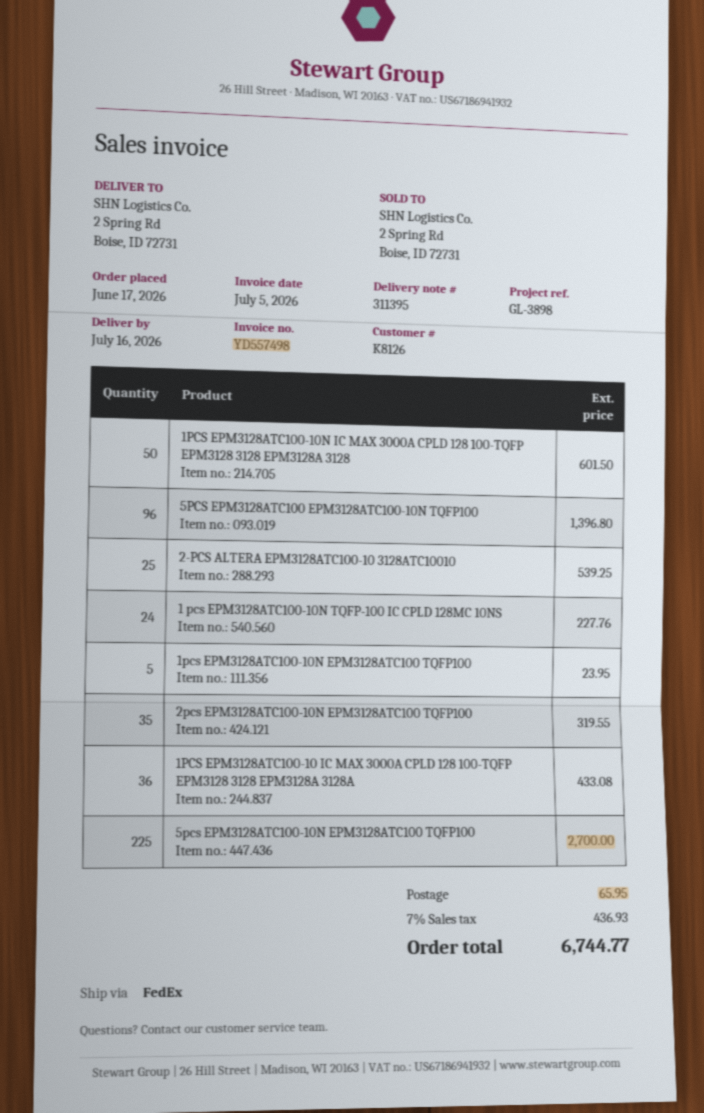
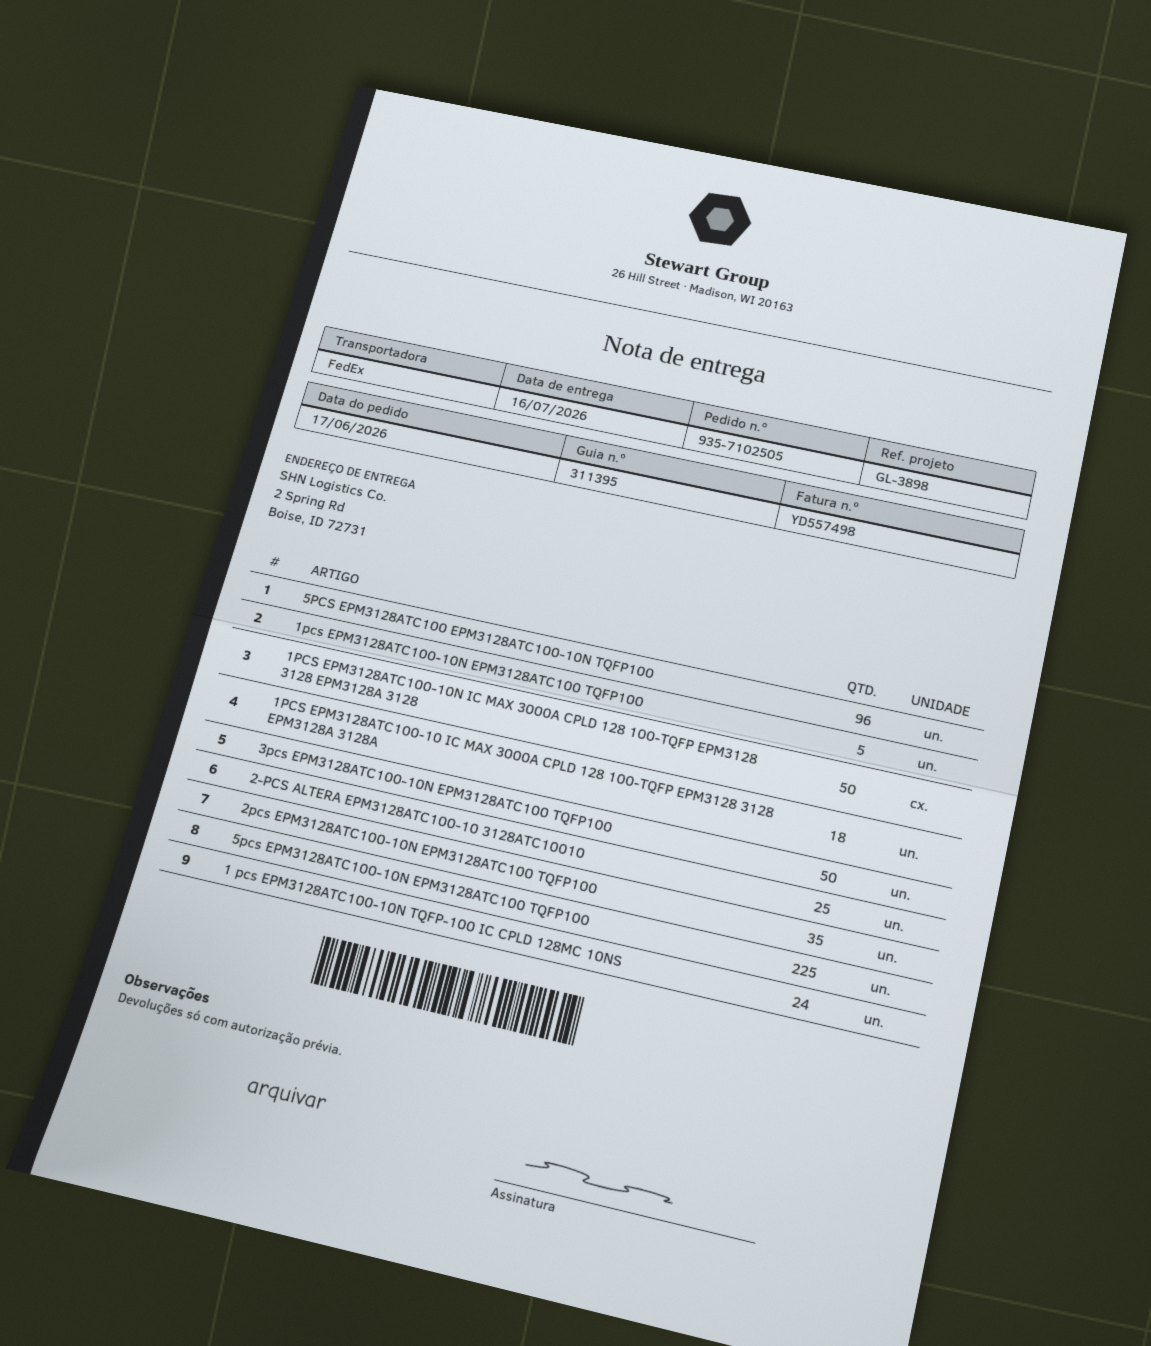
1PCS EPM3128ATC100-10 IC MAX 3000A CPLD 128 100-TQFP EPM3128 3128 EPM3128A 3128A: 36 -> 18
3pcs EPM3128ATC100-10N EPM3128ATC100 TQFP100: none -> 50

